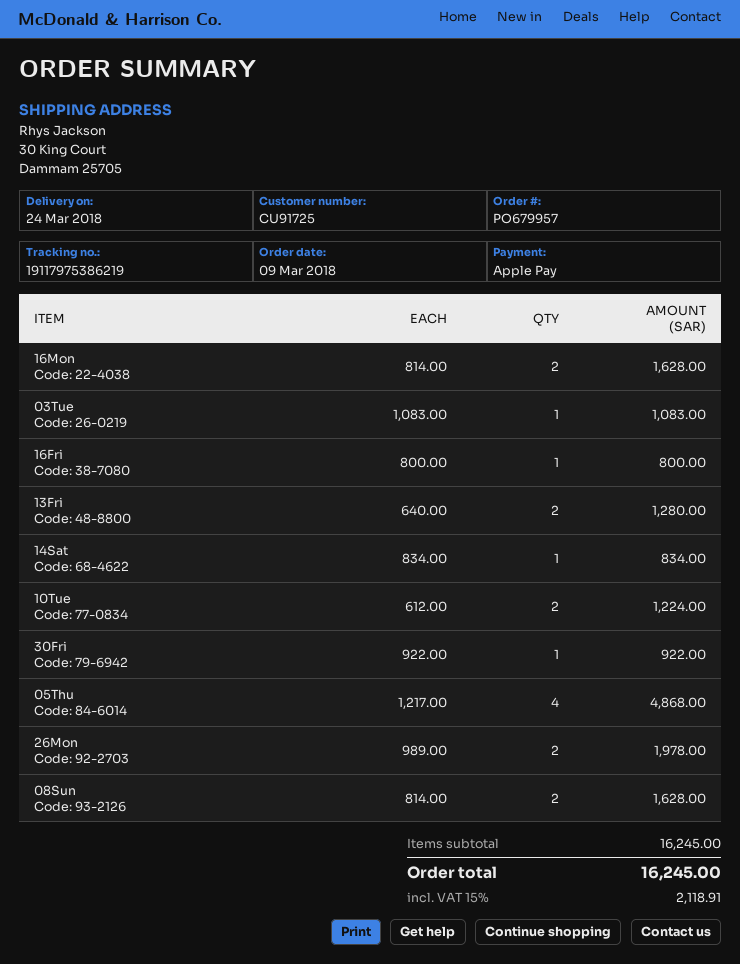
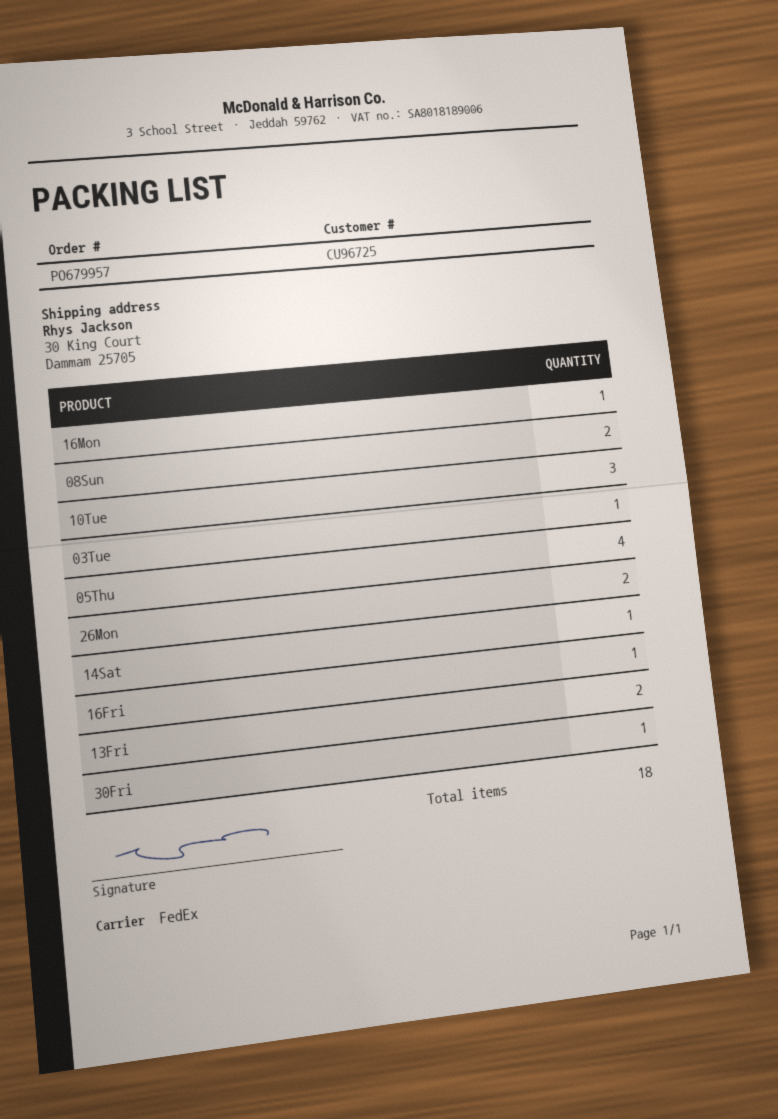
customer number: CU91725 -> CU96725
16Mon: 2 -> 1
10Tue: 2 -> 3

